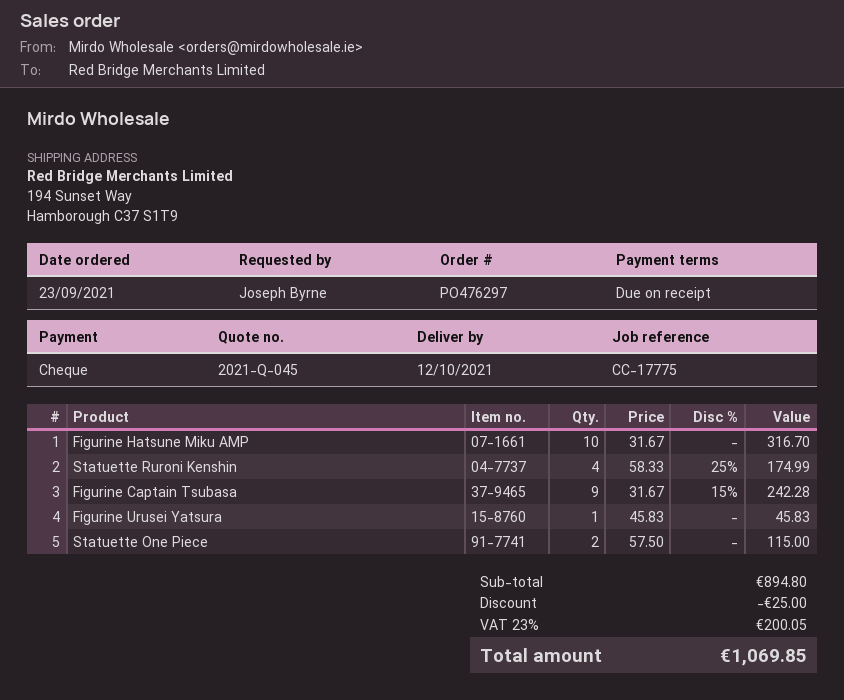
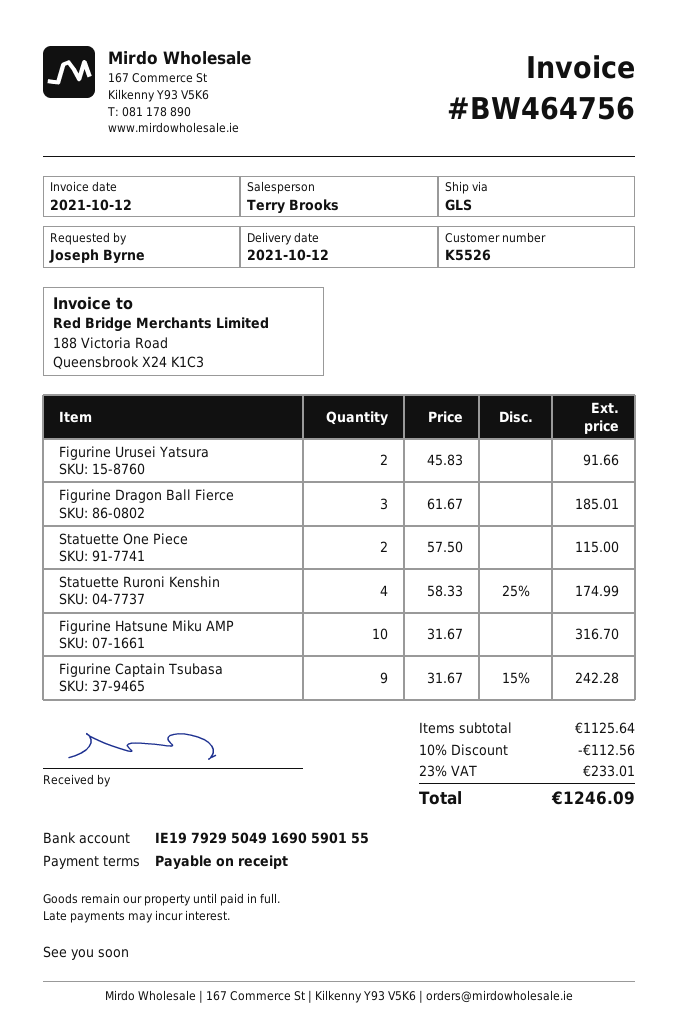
Figurine Urusei Yatsura: 1 x 45.83 = 45.83 -> 2 x 45.83 = 91.66
Figurine Dragon Ball Fierce: none -> 3 x 61.67 = 185.01
subtotal: 894.80 -> 1125.64
discount: 25.00 -> 112.56
tax: 23% = 200.05 -> 23% = 233.01
total: 1069.85 -> 1246.09

